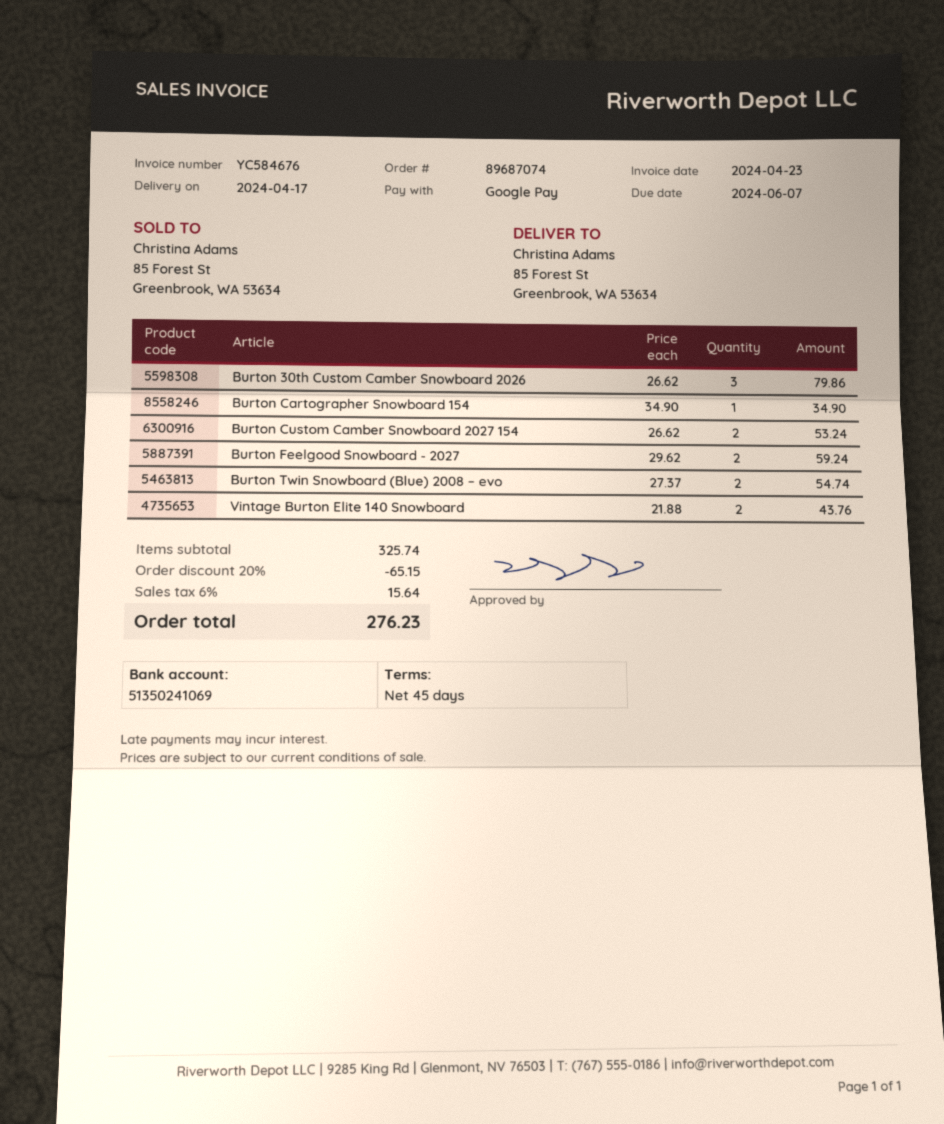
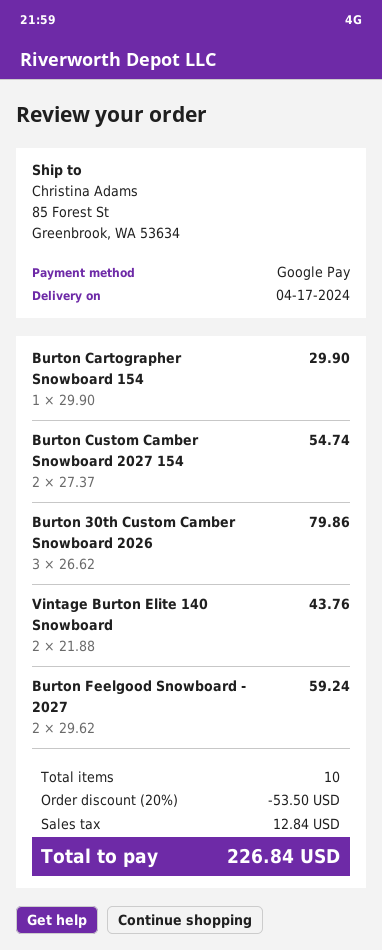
Burton Cartographer Snowboard 154: 1 x 34.90 = 34.90 -> 1 x 29.90 = 29.90
Burton Custom Camber Snowboard 2027 154: 2 x 26.62 = 53.24 -> 2 x 27.37 = 54.74
Burton Twin Snowboard (Blue) 2008 – evo: 2 x 27.37 = 54.74 -> none
discount: 20% = 65.15 -> 20% = 53.50
tax: 15.64 -> 12.84
total: 276.23 -> 226.84

